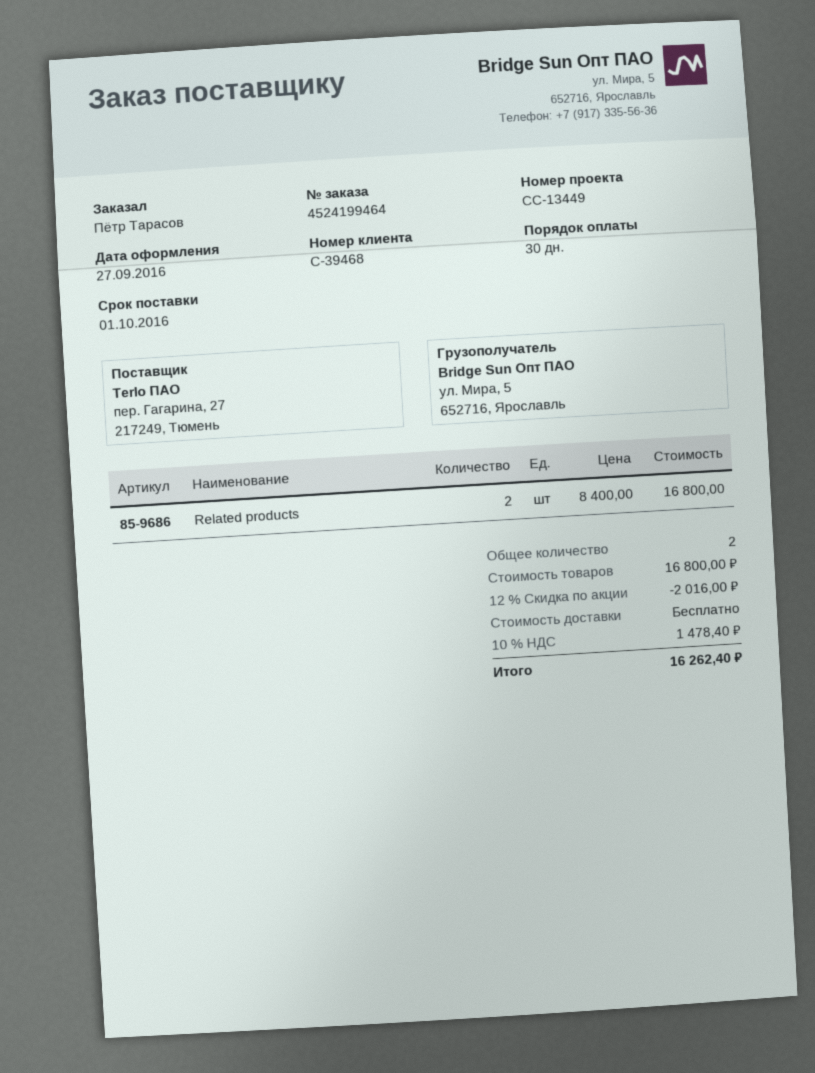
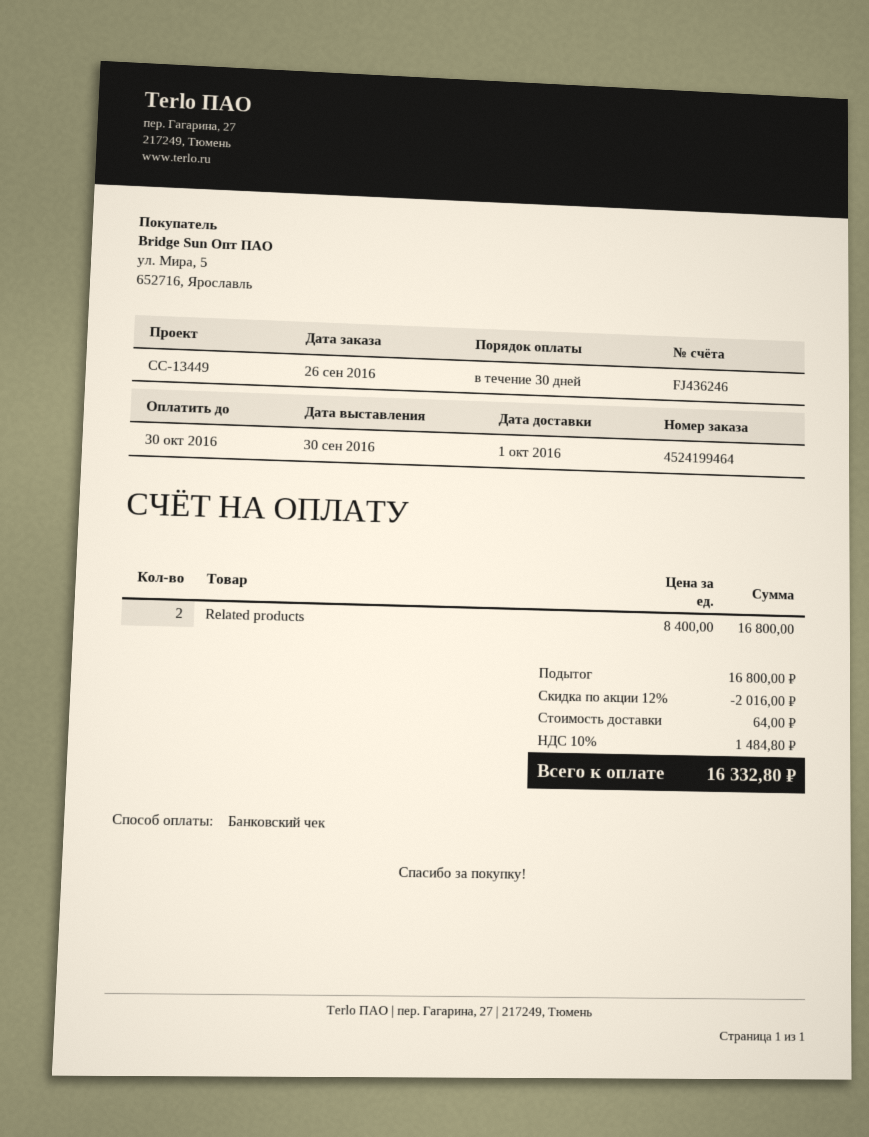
order date: 2016-09-27 -> 2016-09-26
shipping: 0.00 -> 64.00
tax: 10% = 1478.40 -> 10% = 1484.80
total: 16262.40 -> 16332.80

